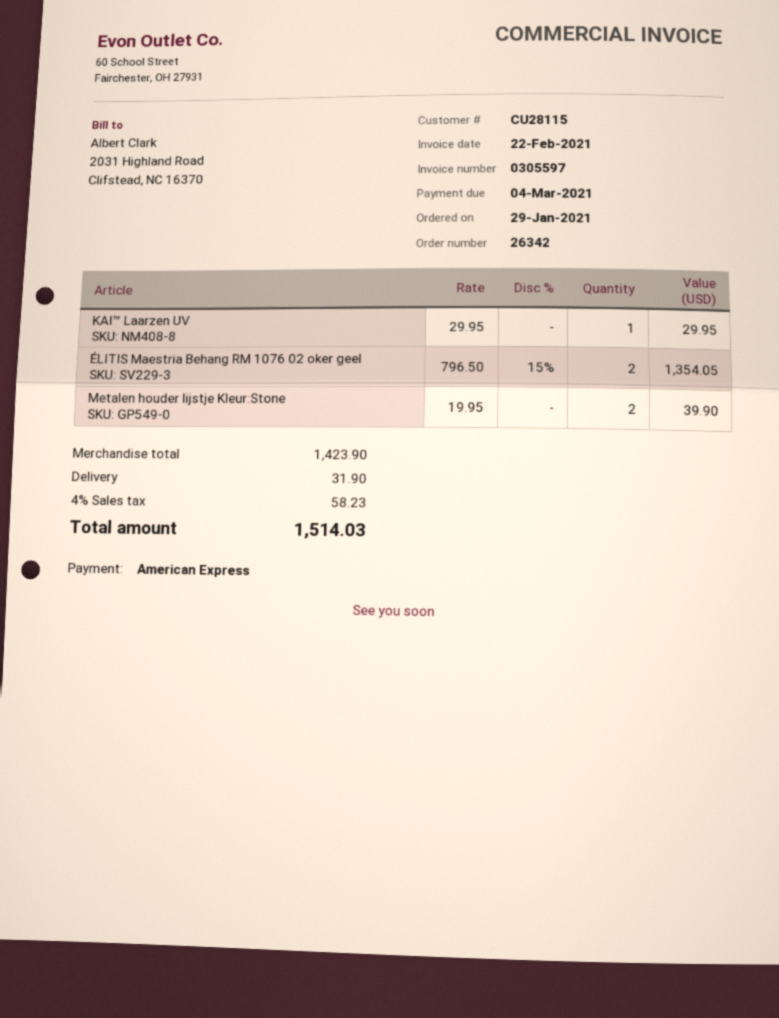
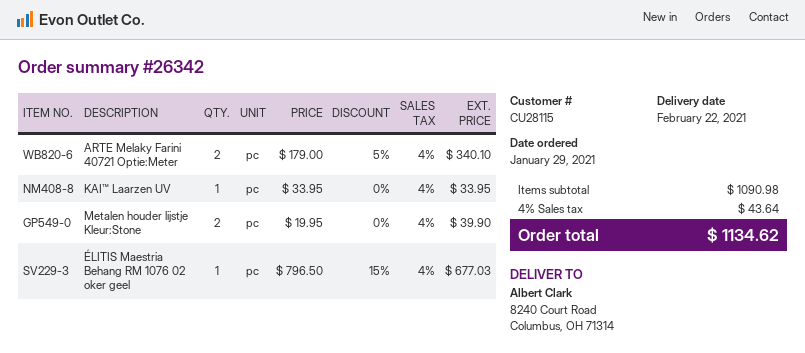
KAI™ Laarzen UV: 1 x 29.95 = 29.95 -> 1 x 33.95 = 33.95
ÉLITIS Maestria Behang RM 1076 02 oker geel: 2 x 796.50 - 15% = 1354.05 -> 1 x 796.50 - 15% = 677.03
ARTE Melaky Farini 40721 Optie:Meter: none -> 2 x 179.00 - 5% = 340.10
subtotal: 1423.90 -> 1090.98
shipping: 31.90 -> none
tax: 4% = 58.23 -> 4% = 43.64
total: 1514.03 -> 1134.62

